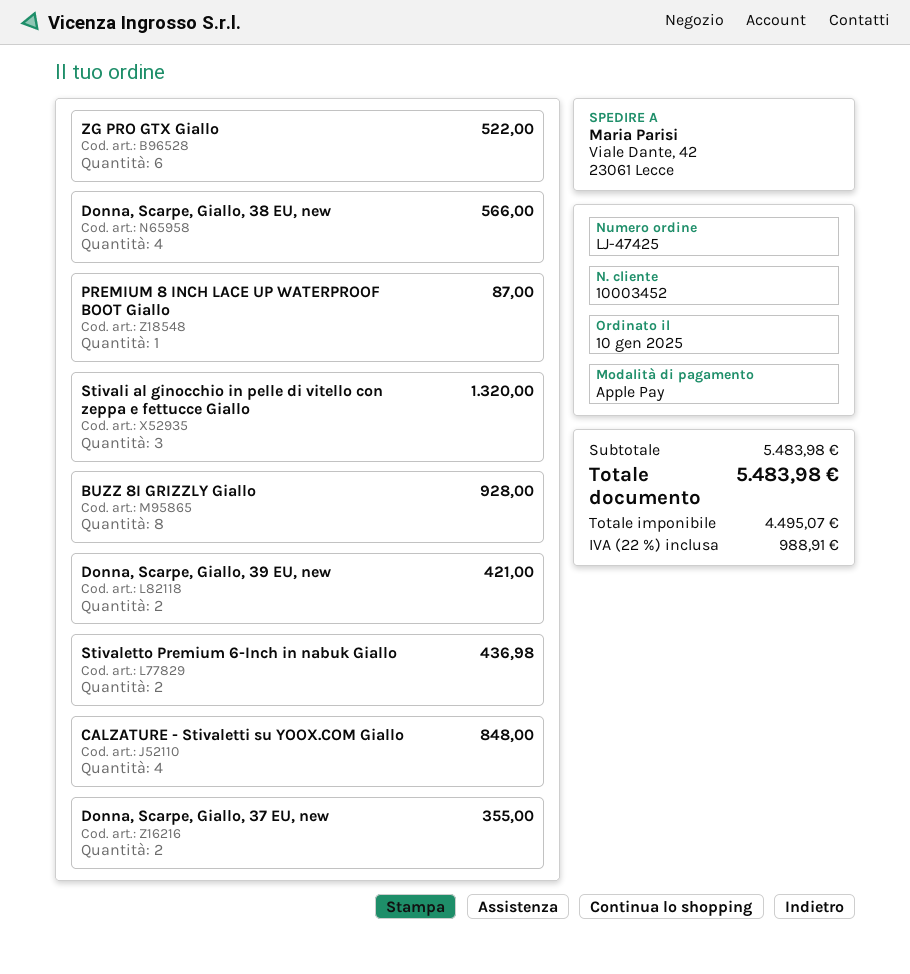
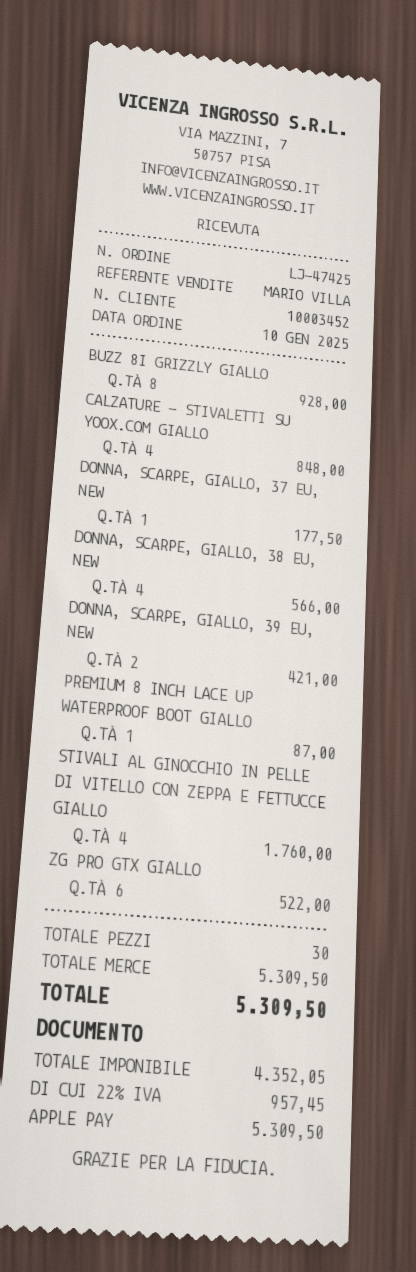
Stivali al ginocchio in pelle di vitello con zeppa e fettucce Giallo: 3 for 1320.00 -> 4 for 1760.00
Stivaletto Premium 6-Inch in nabuk Giallo: 2 for 436.98 -> none
Donna, Scarpe, Giallo, 37 EU, new: 2 for 355.00 -> 1 for 177.50
subtotal: 5483.98 -> 5309.50
net: 4495.07 -> 4352.05
tax: 22% = 988.91 -> 22% = 957.45
total: 5483.98 -> 5309.50

